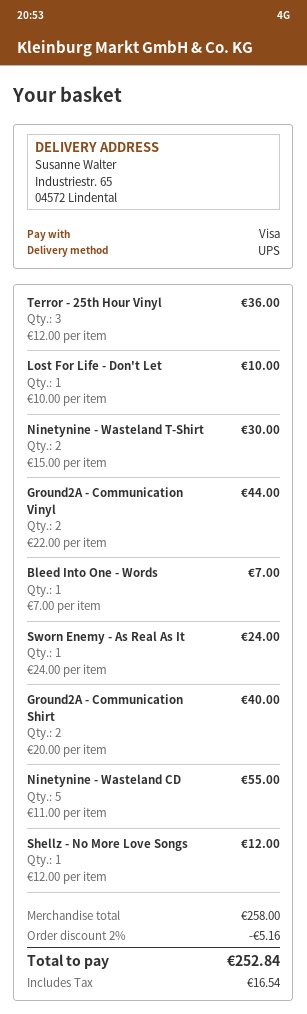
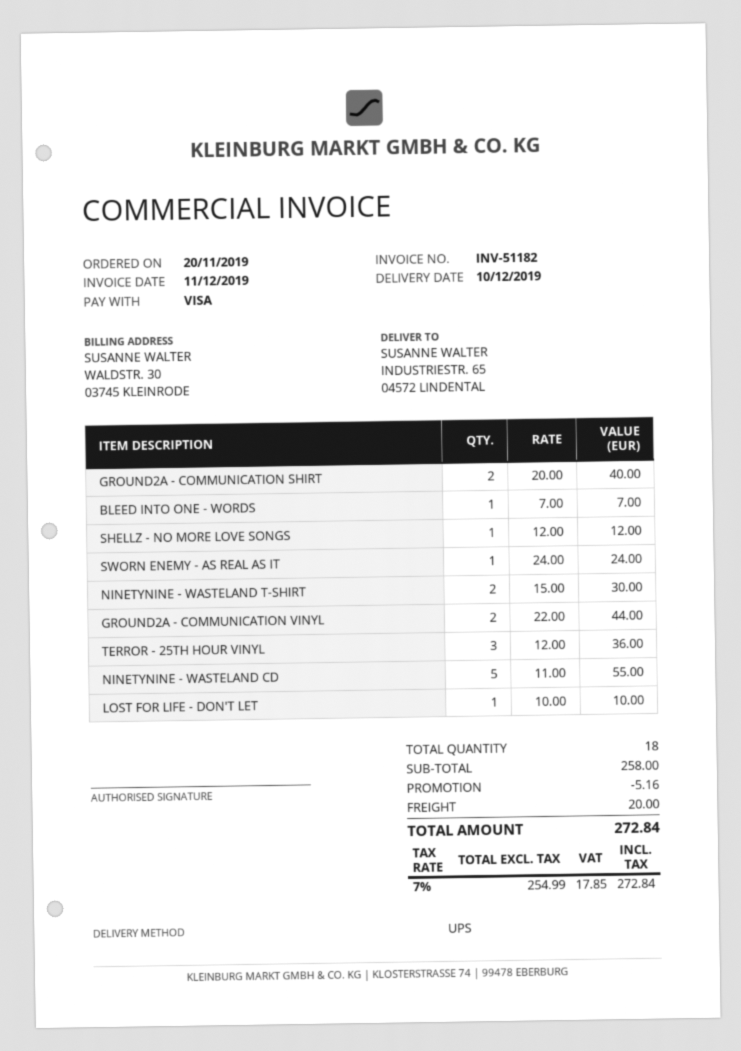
shipping: none -> 20.00
tax: 16.54 -> 17.85
total: 252.84 -> 272.84

